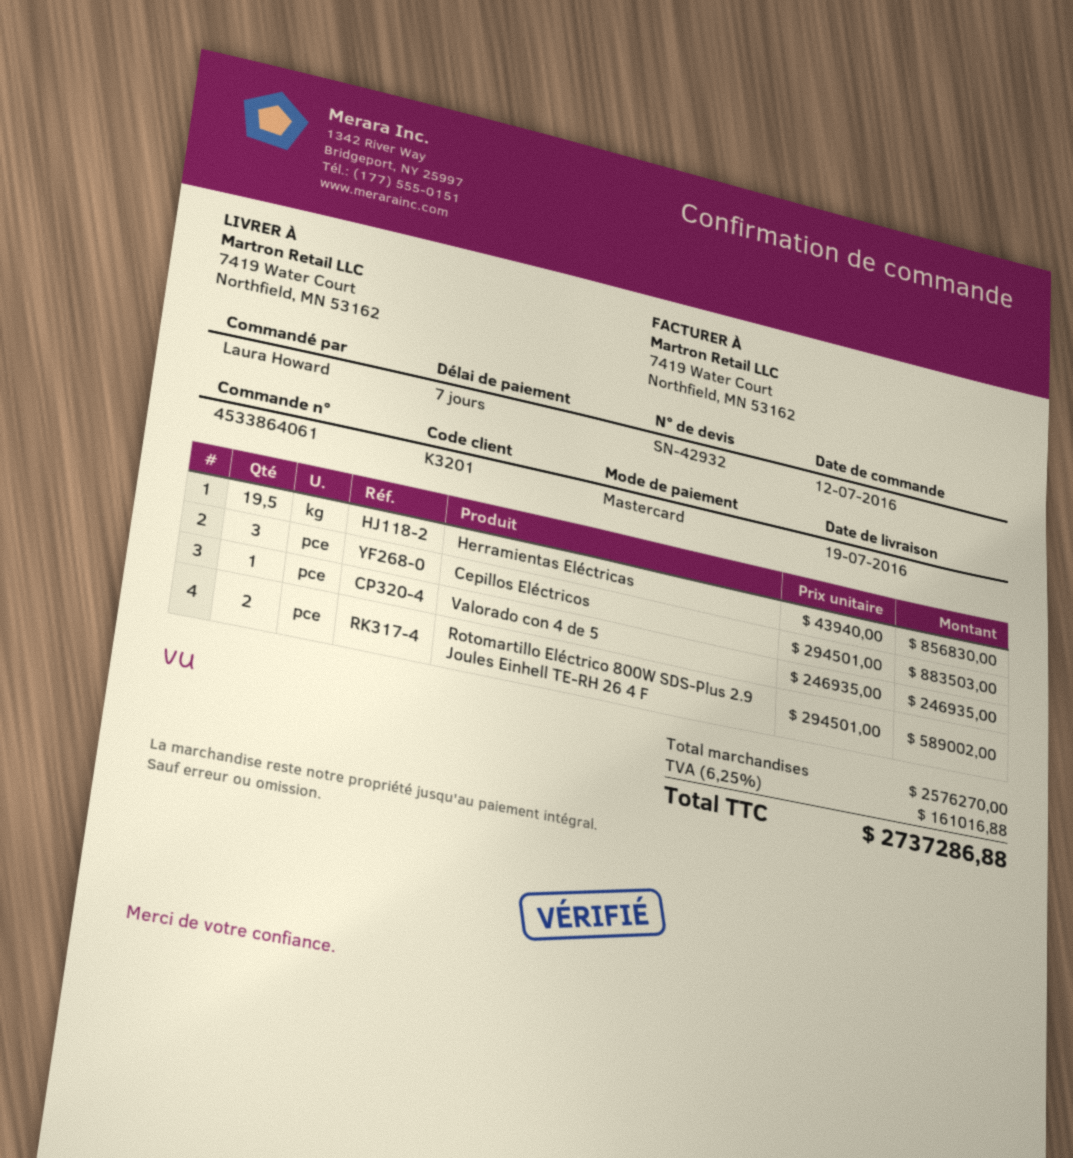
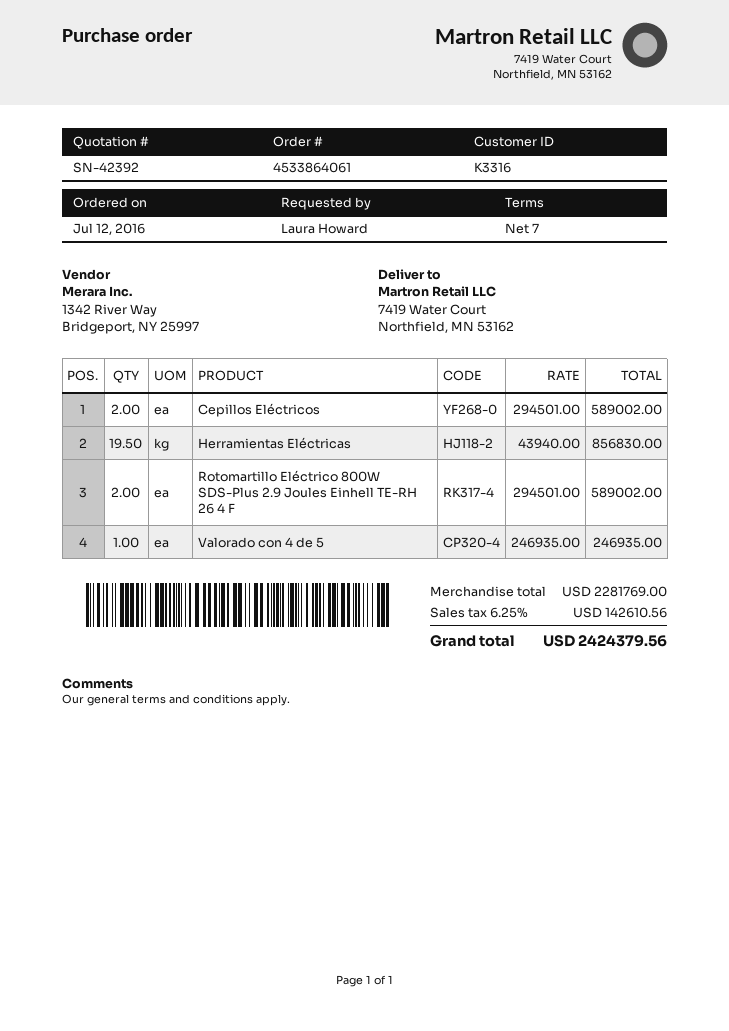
quote number: SN-42932 -> SN-42392
customer number: K3201 -> K3316
Cepillos Eléctricos: 3 x 294501.00 = 883503.00 -> 2 x 294501.00 = 589002.00
subtotal: 2576270.00 -> 2281769.00
tax: 6.25% = 161016.88 -> 6.25% = 142610.56
total: 2737286.88 -> 2424379.56

